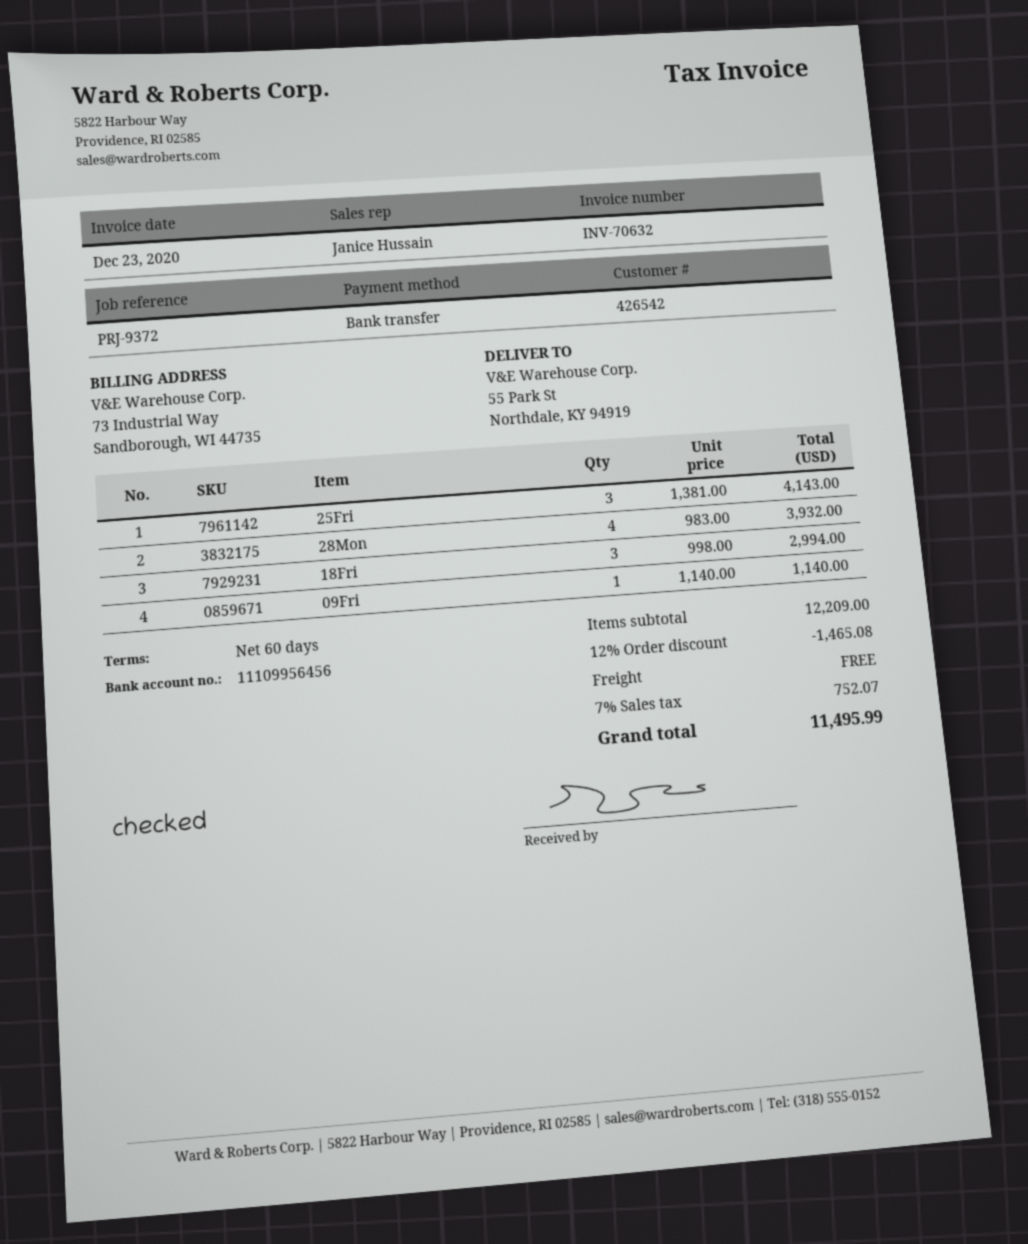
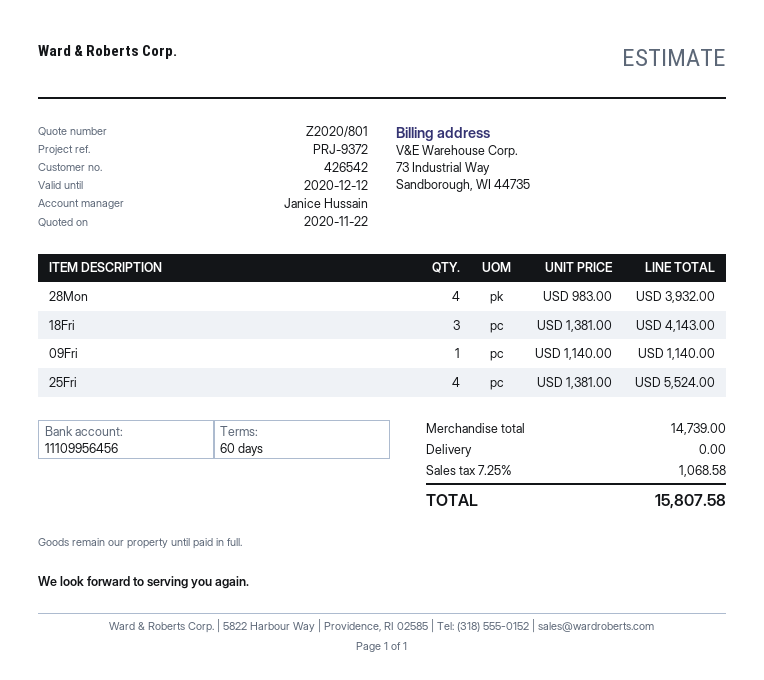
25Fri: 3 x 1381.00 = 4143.00 -> 4 x 1381.00 = 5524.00
18Fri: 3 x 998.00 = 2994.00 -> 3 x 1381.00 = 4143.00
subtotal: 12209.00 -> 14739.00
discount: 12% = 1465.08 -> none
tax: 7% = 752.07 -> 7.25% = 1068.58
total: 11495.99 -> 15807.58

